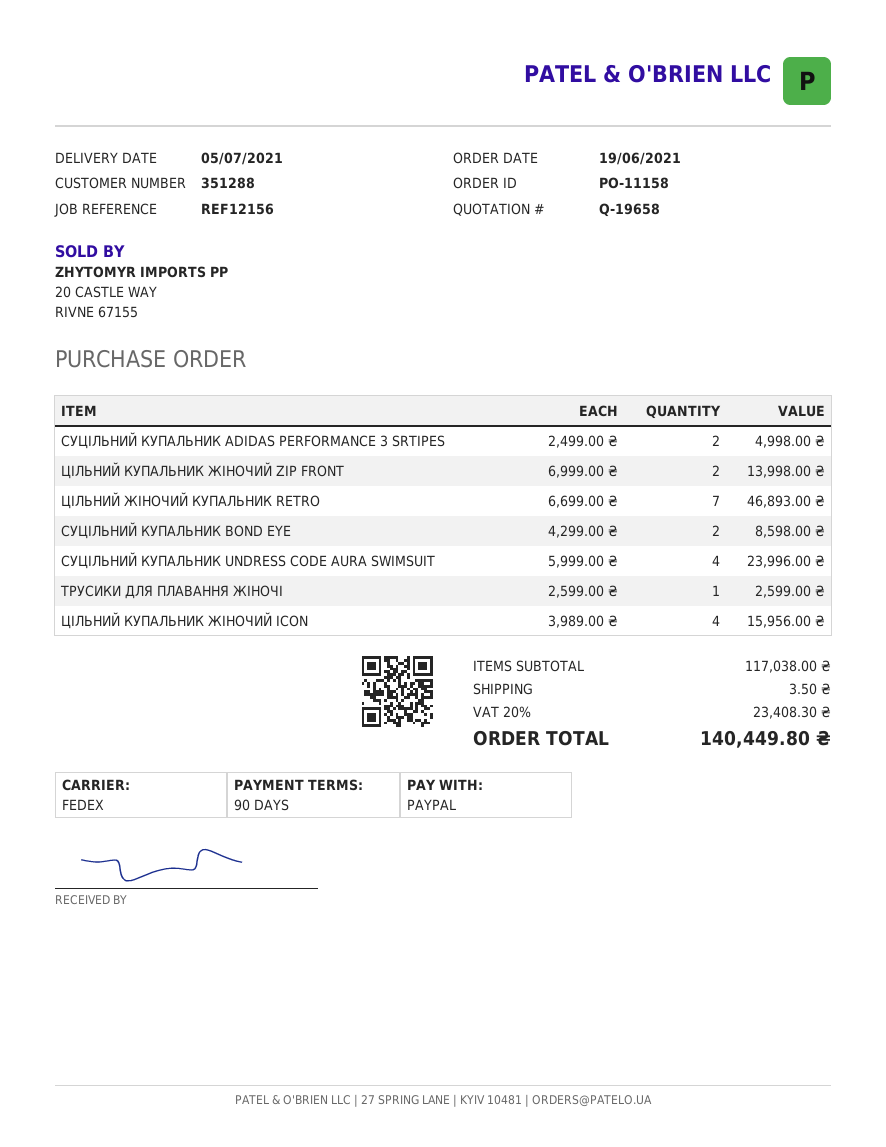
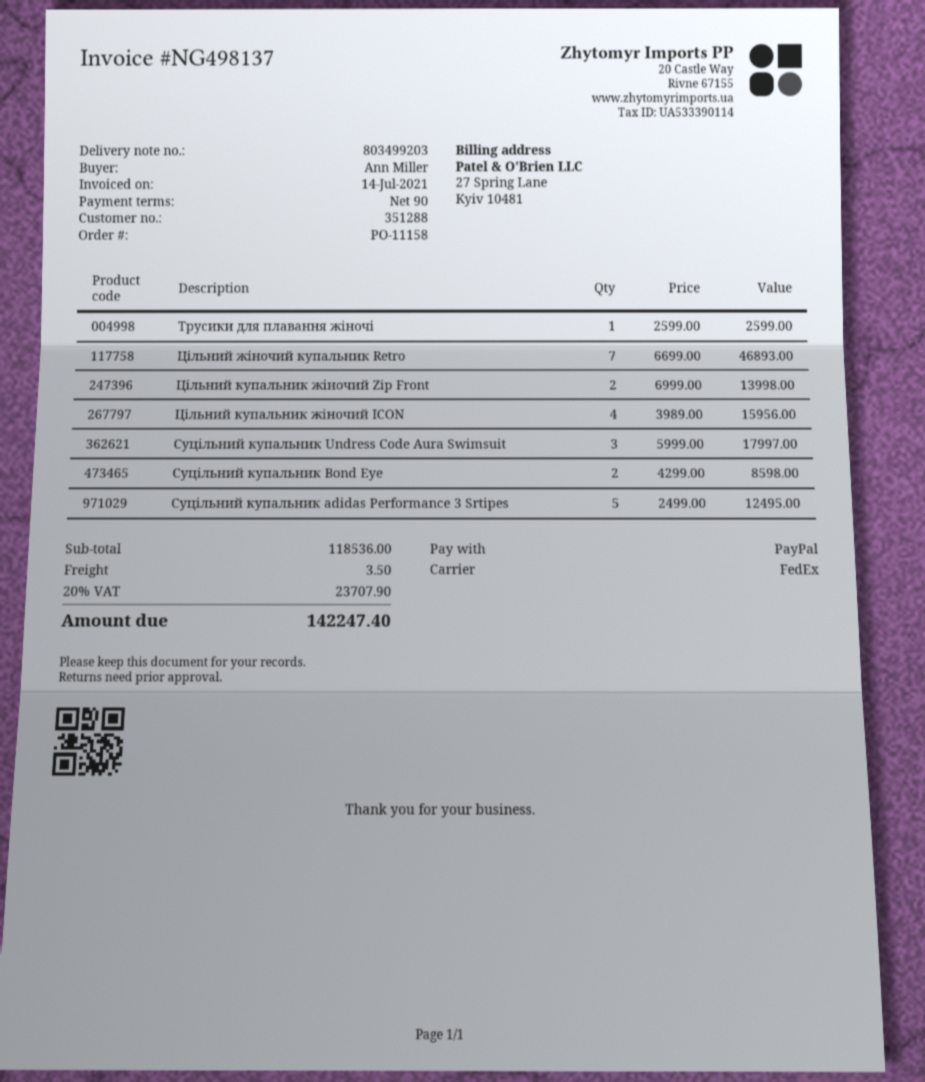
СУЦІЛЬНИЙ КУПАЛЬНИК ADIDAS PERFORMANCE 3 SRTIPES: 2 x 2499.00 = 4998.00 -> 5 x 2499.00 = 12495.00
СУЦІЛЬНИЙ КУПАЛЬНИК UNDRESS CODE AURA SWIMSUIT: 4 x 5999.00 = 23996.00 -> 3 x 5999.00 = 17997.00
subtotal: 117038.00 -> 118536.00
tax: 20% = 23408.30 -> 20% = 23707.90
total: 140449.80 -> 142247.40

